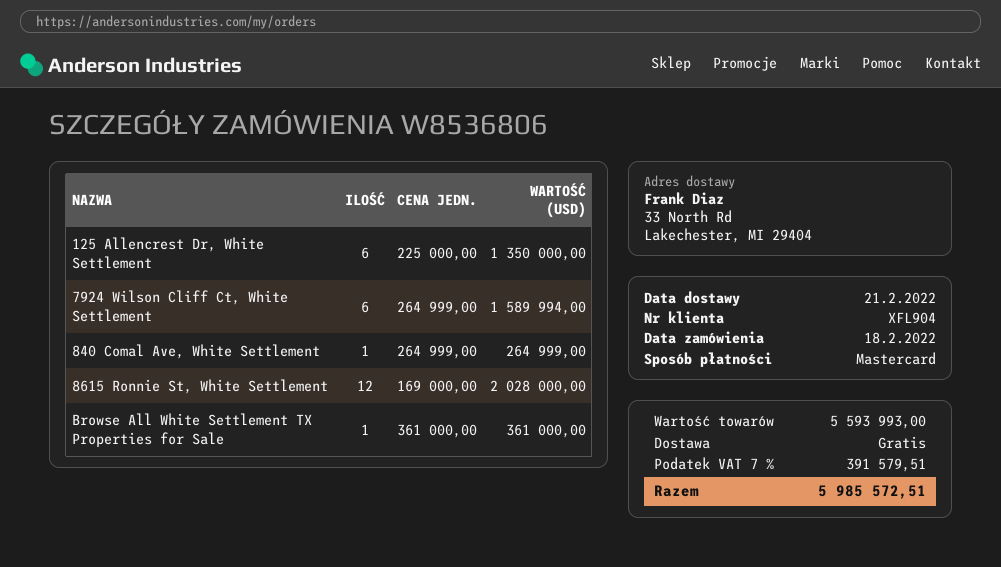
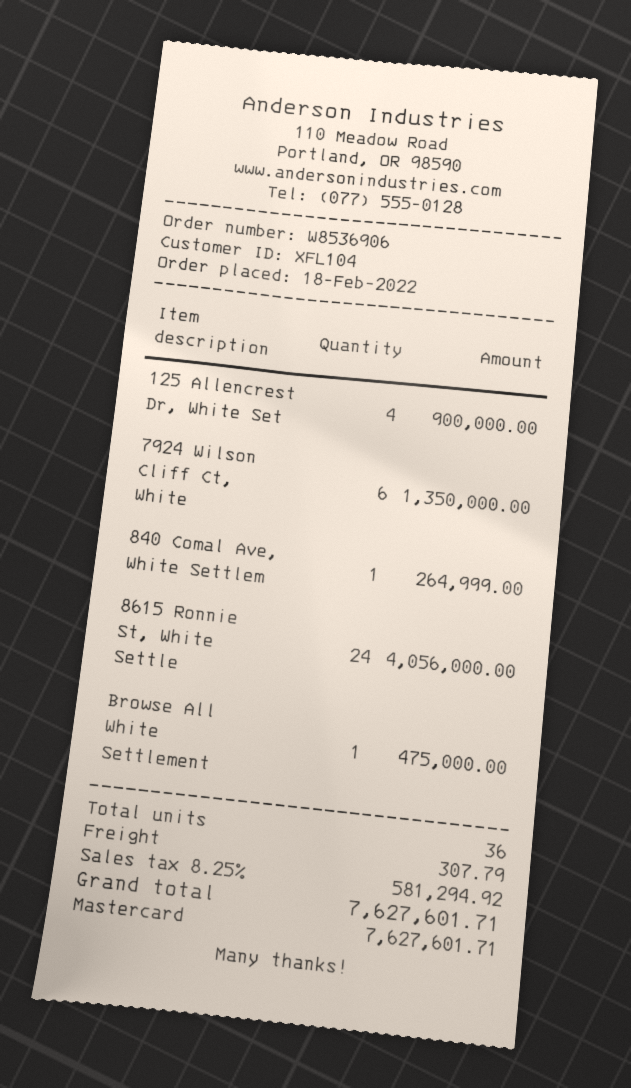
order number: W8536806 -> W8536906
customer number: XFL904 -> XFL104
125 Allencrest Dr, White Settlement: 6 for 1350000.00 -> 4 for 900000.00
7924 Wilson Cliff Ct, White Settlement: 6 for 1589994.00 -> 6 for 1350000.00
8615 Ronnie St, White Settlement: 12 for 2028000.00 -> 24 for 4056000.00
Browse All White Settlement TX Properties for Sale: 1 for 361000.00 -> 1 for 475000.00
shipping: 0.00 -> 307.79
tax: 7% = 391579.51 -> 8.25% = 581294.92
total: 5985572.51 -> 7627601.71

